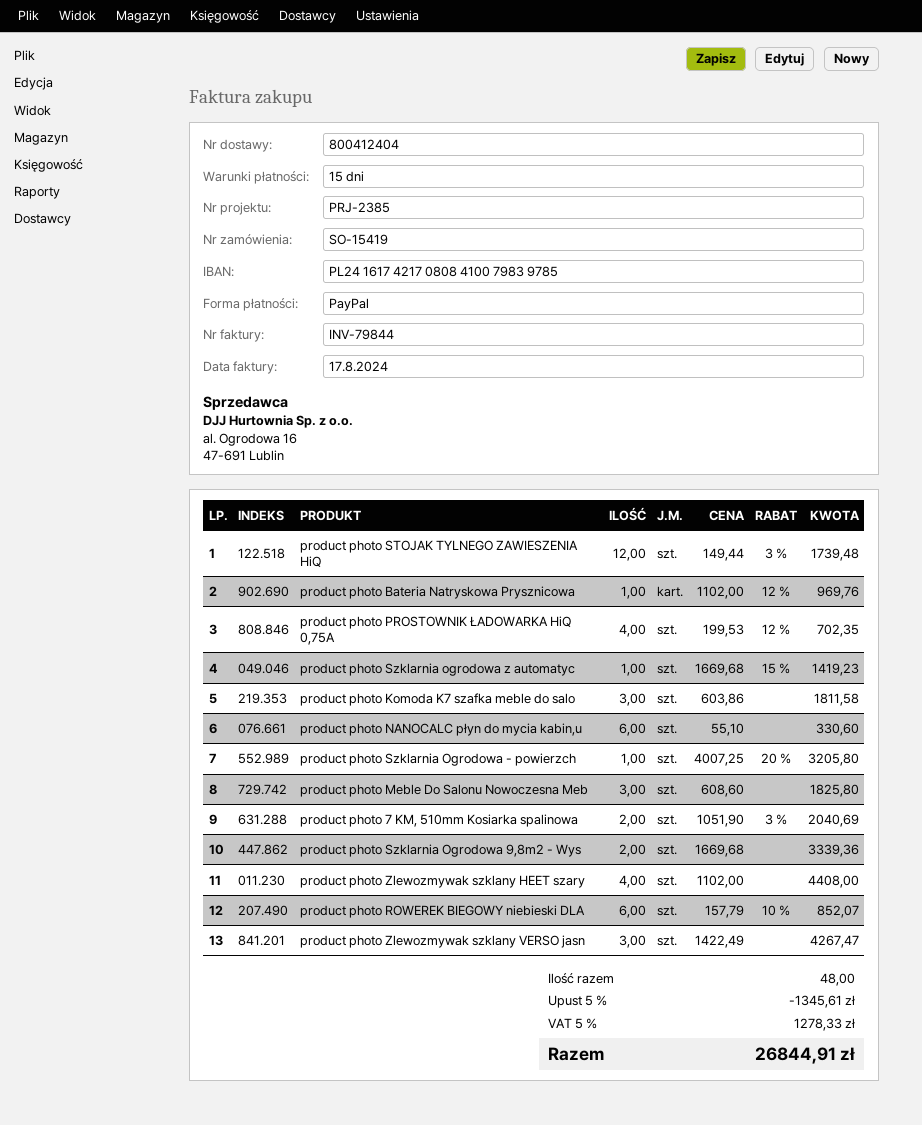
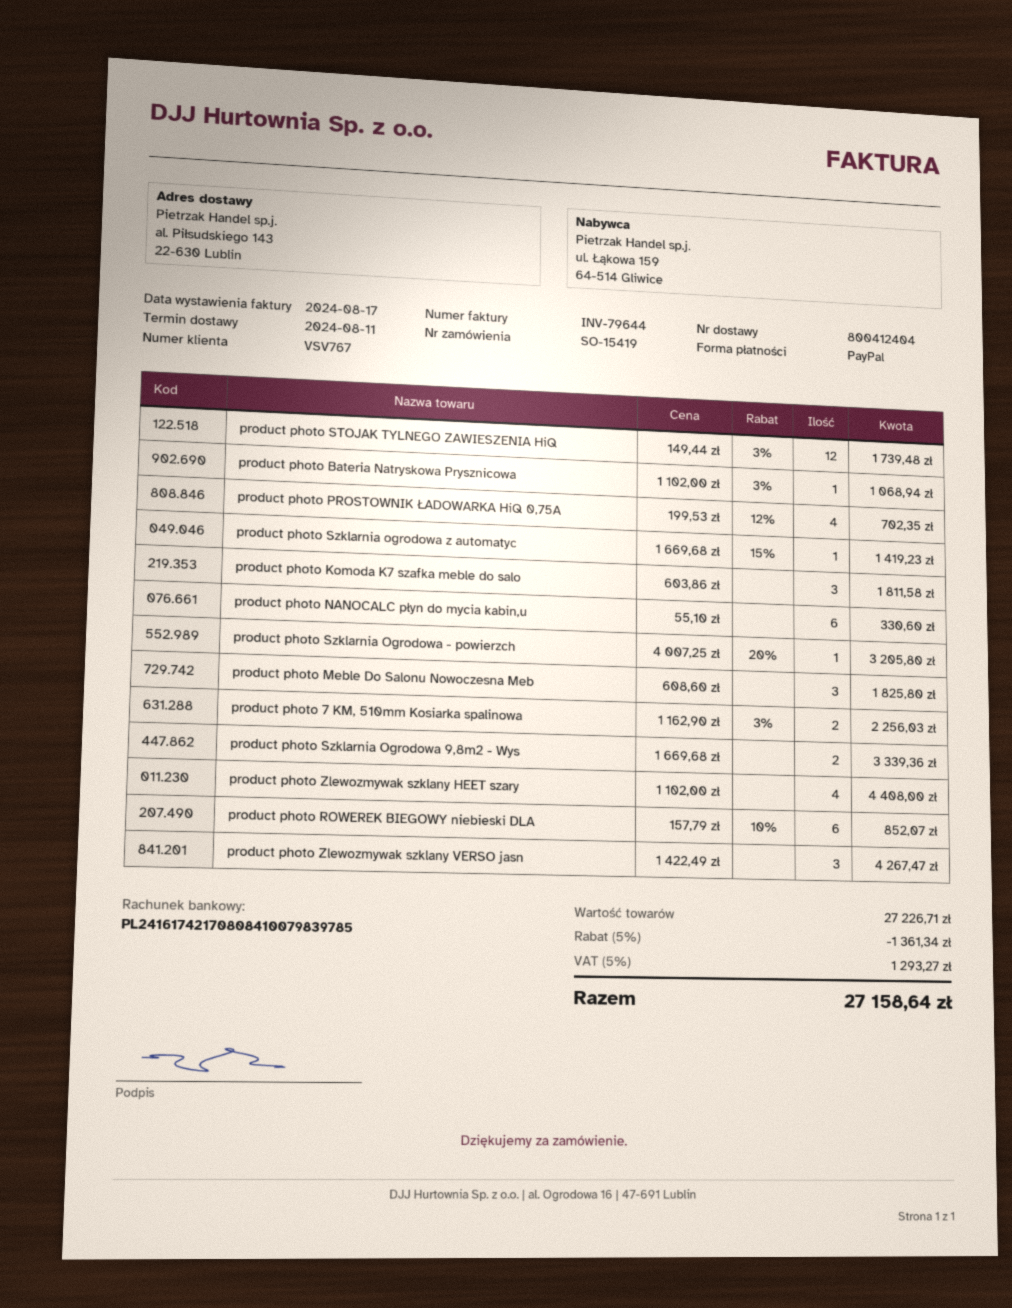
invoice number: INV-79844 -> INV-79644
product photo Bateria Natryskowa Prysznicowa: 1 x 1102.00 - 12% = 969.76 -> 1 x 1102.00 - 3% = 1068.94
product photo 7 KM, 510mm Kosiarka spalinowa: 2 x 1051.90 - 3% = 2040.69 -> 2 x 1162.90 - 3% = 2256.03
discount: 5% = 1345.61 -> 5% = 1361.34
tax: 5% = 1278.33 -> 5% = 1293.27
total: 26844.91 -> 27158.64

